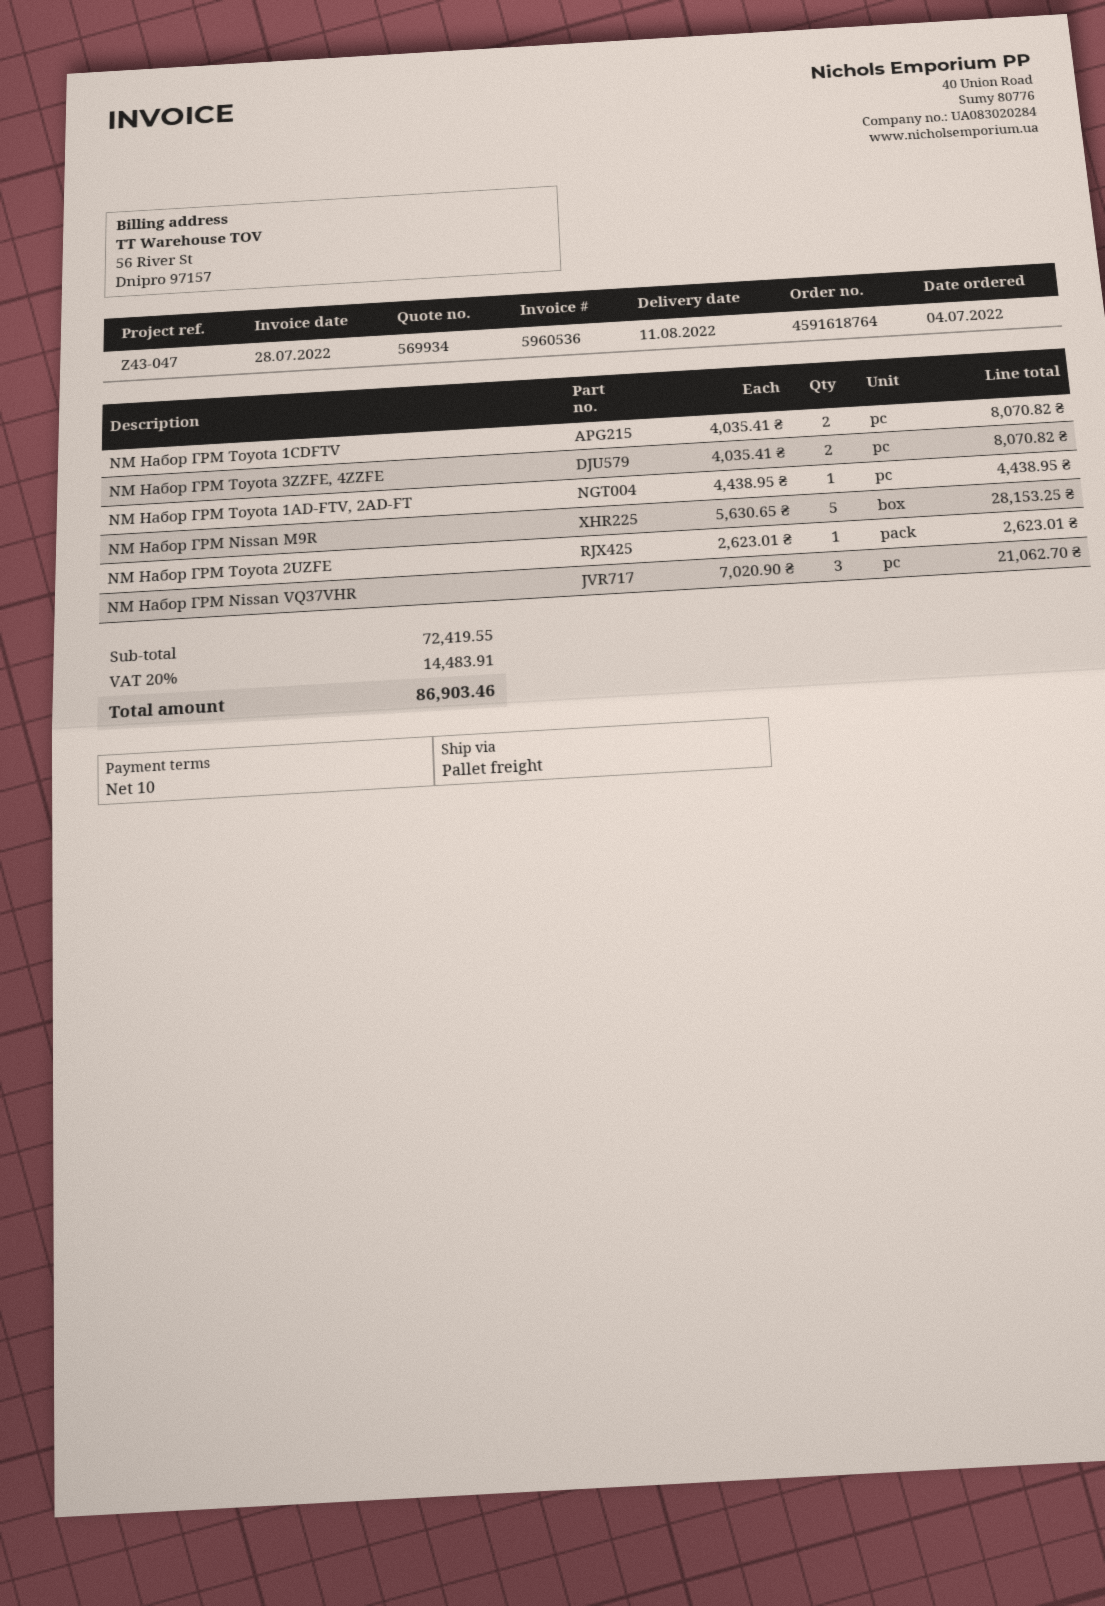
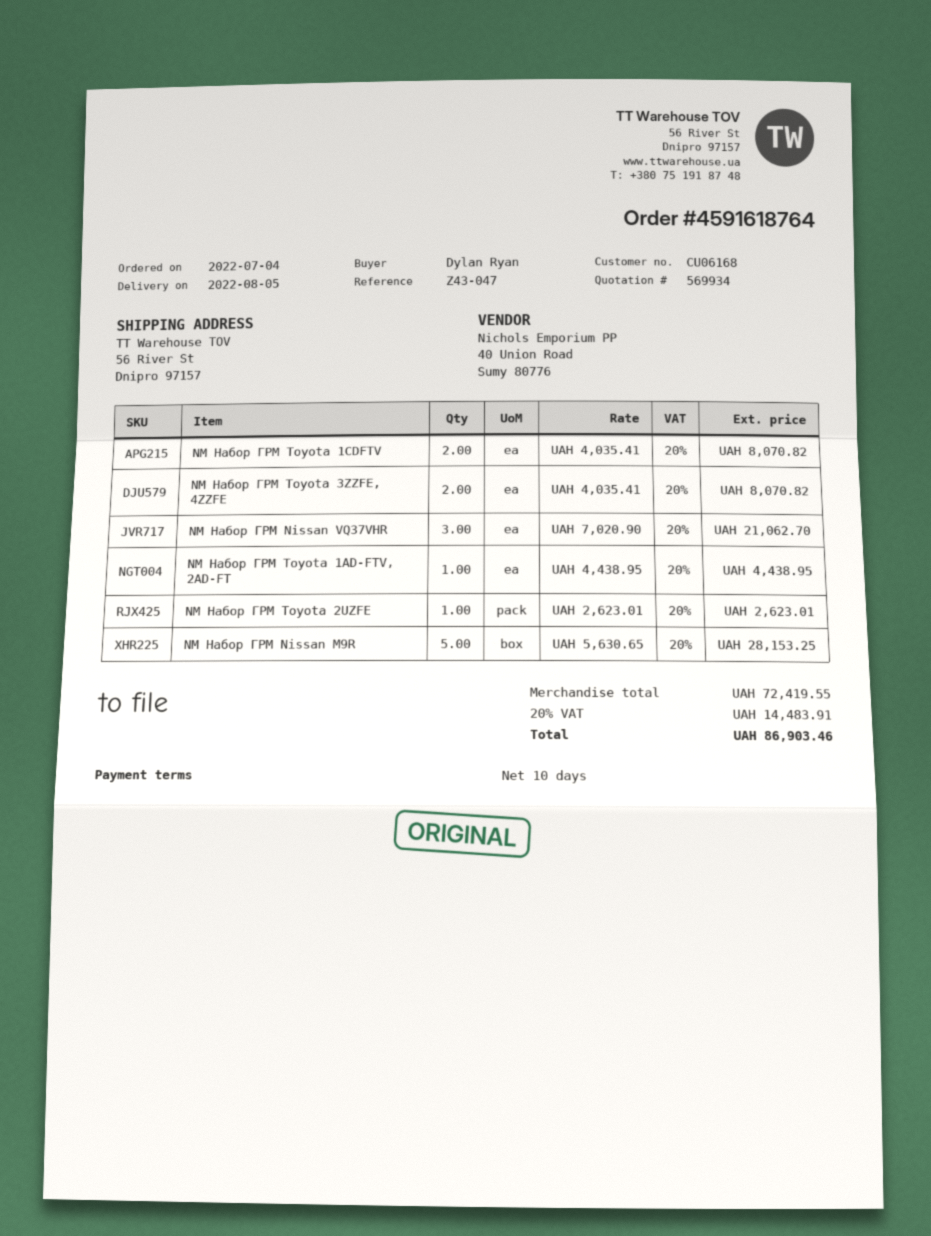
delivery date: 2022-08-11 -> 2022-08-05

